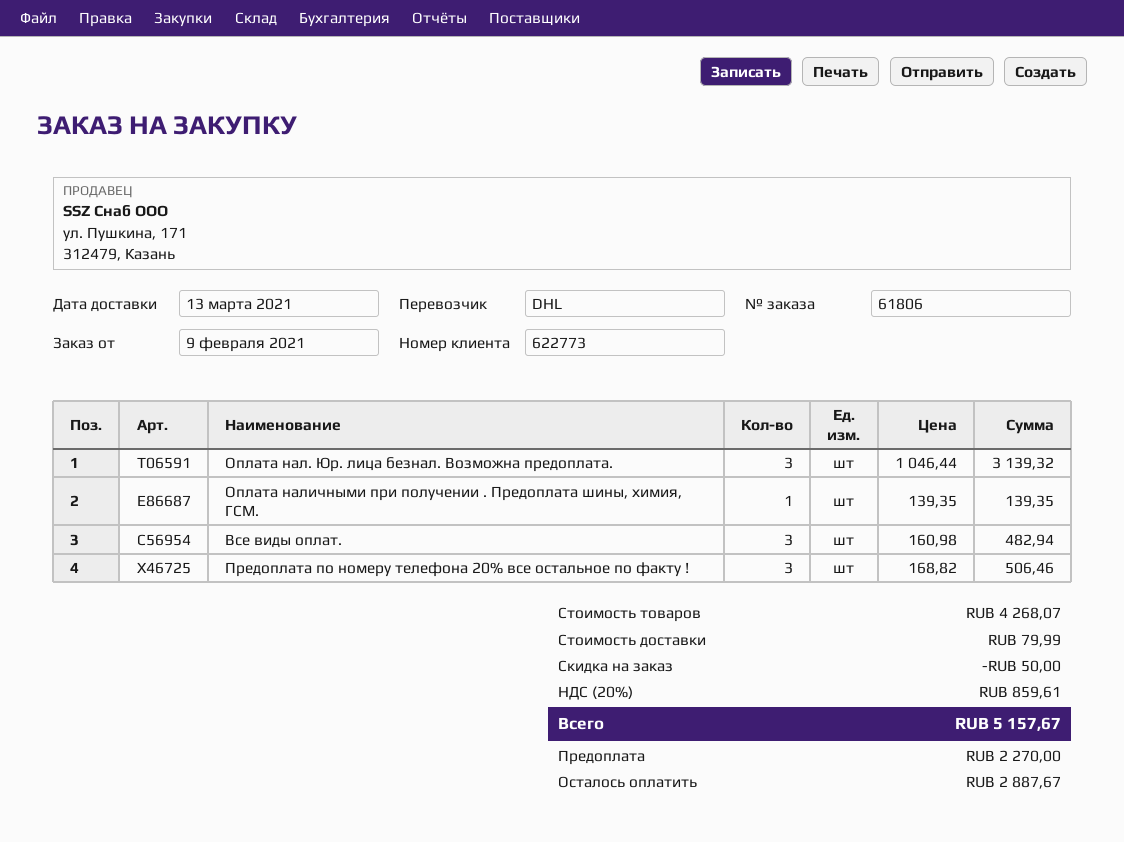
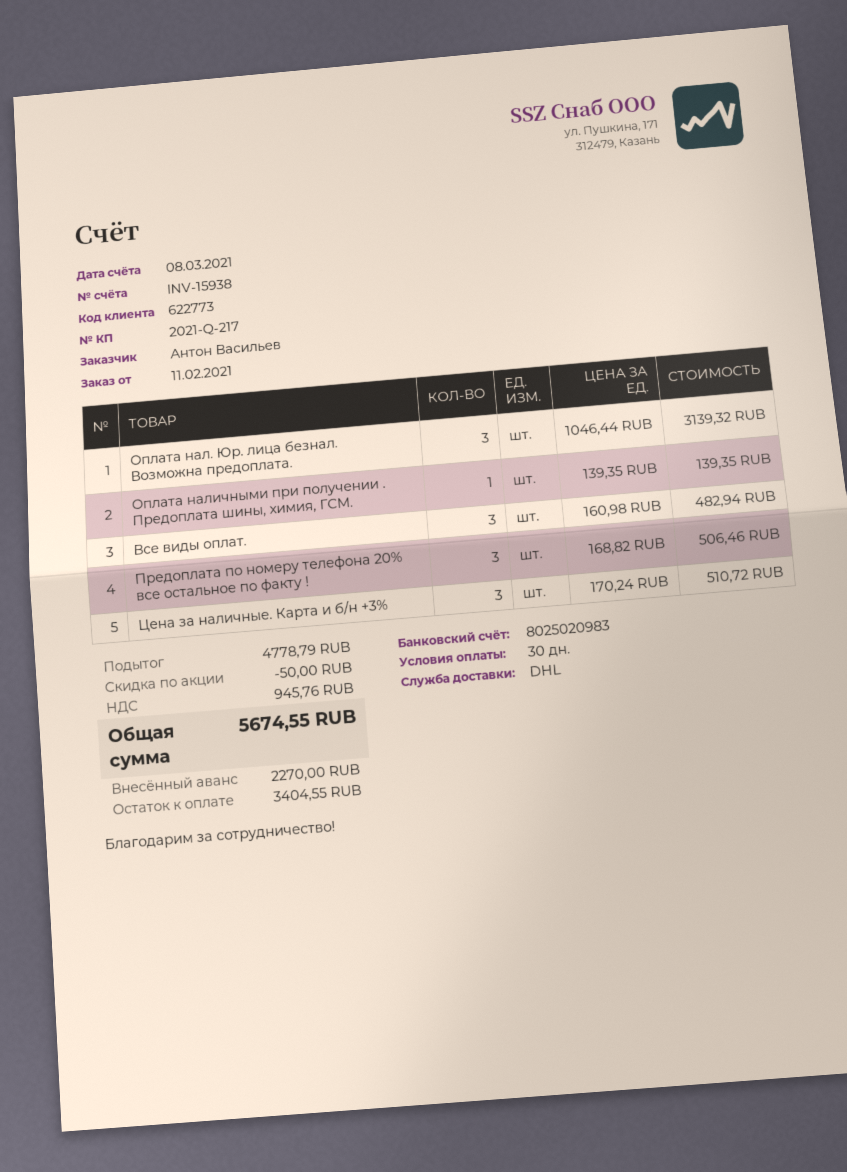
order date: 2021-02-09 -> 2021-02-11
Цена за наличные. Карта и б/н +3%: none -> 3 x 170.24 = 510.72
subtotal: 4268.07 -> 4778.79
shipping: 79.99 -> none
tax: 859.61 -> 945.76
total: 5157.67 -> 5674.55
balance: 2887.67 -> 3404.55

